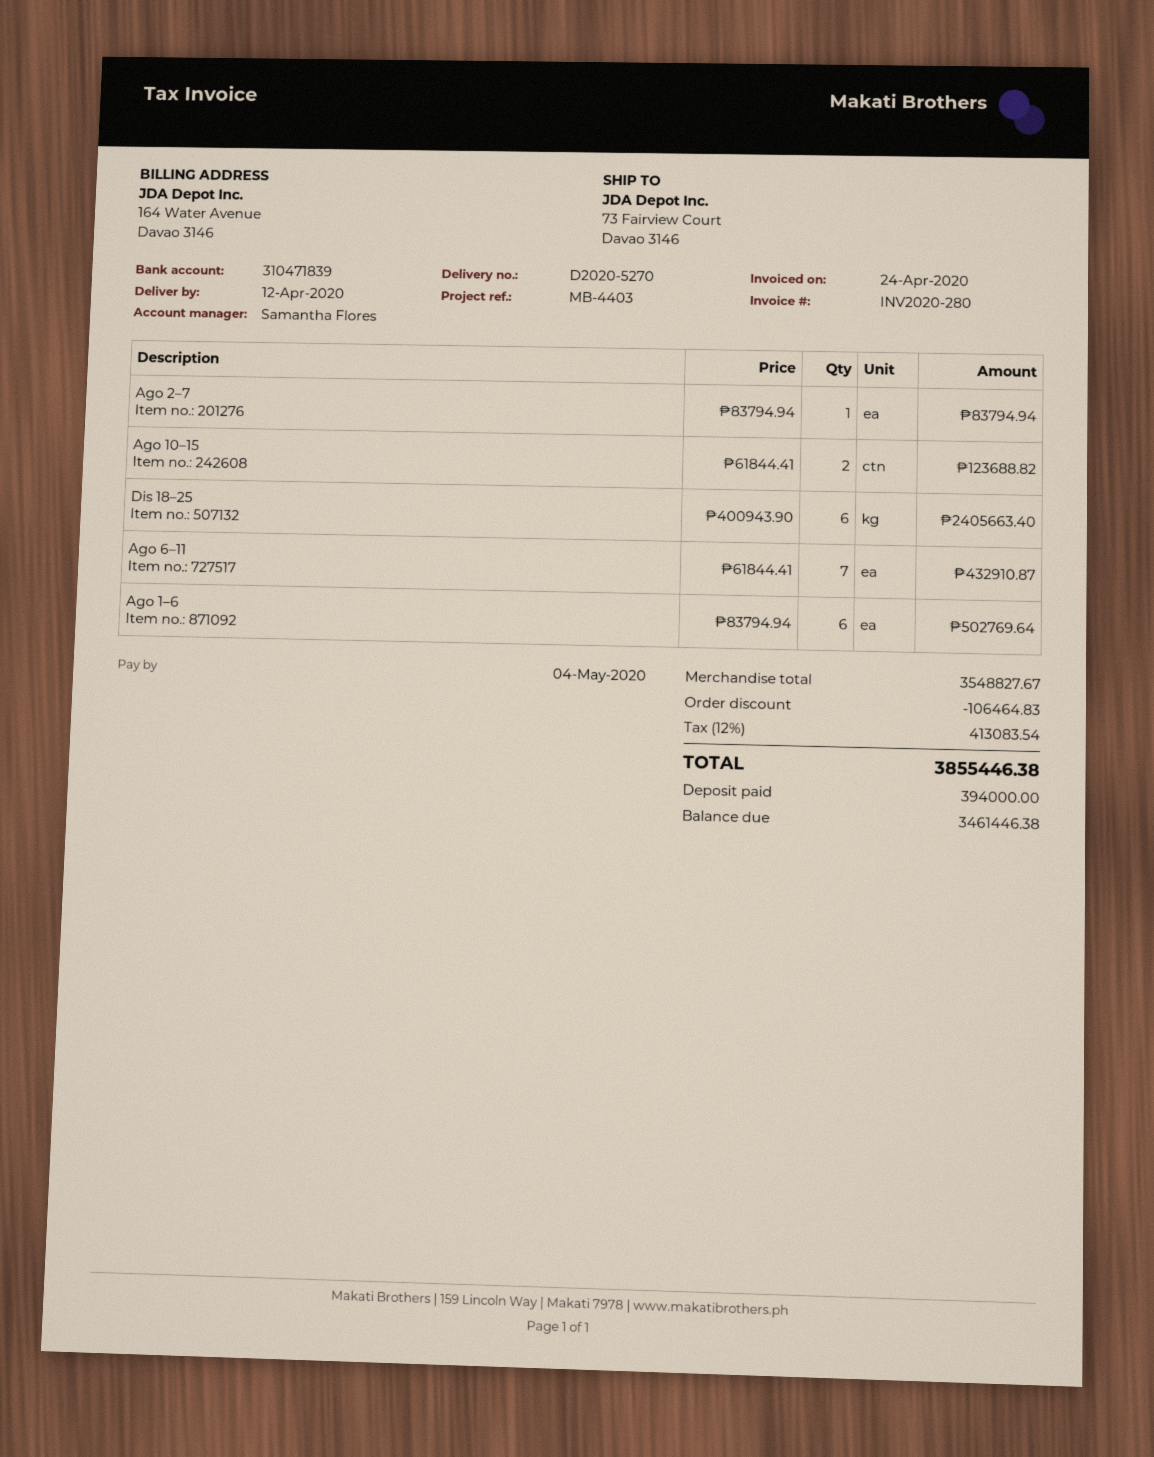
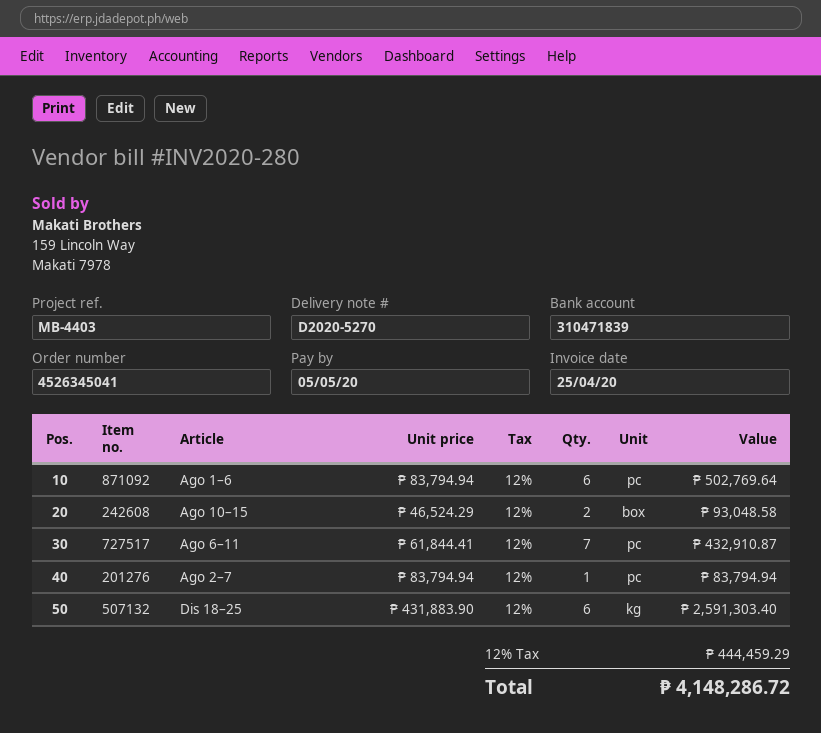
invoice date: 2020-04-24 -> 2020-04-25
due date: 2020-05-04 -> 2020-05-05
Ago 10–15: 2 x 61844.41 = 123688.82 -> 2 x 46524.29 = 93048.58
Dis 18–25: 6 x 400943.90 = 2405663.40 -> 6 x 431883.90 = 2591303.40
discount: 106464.83 -> none
tax: 12% = 413083.54 -> 12% = 444459.29
total: 3855446.38 -> 4148286.72

